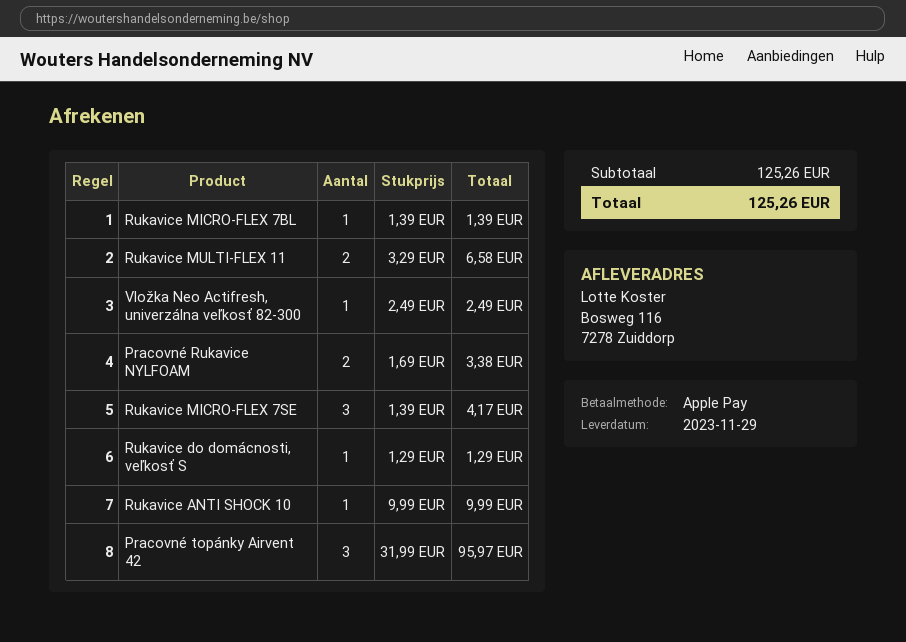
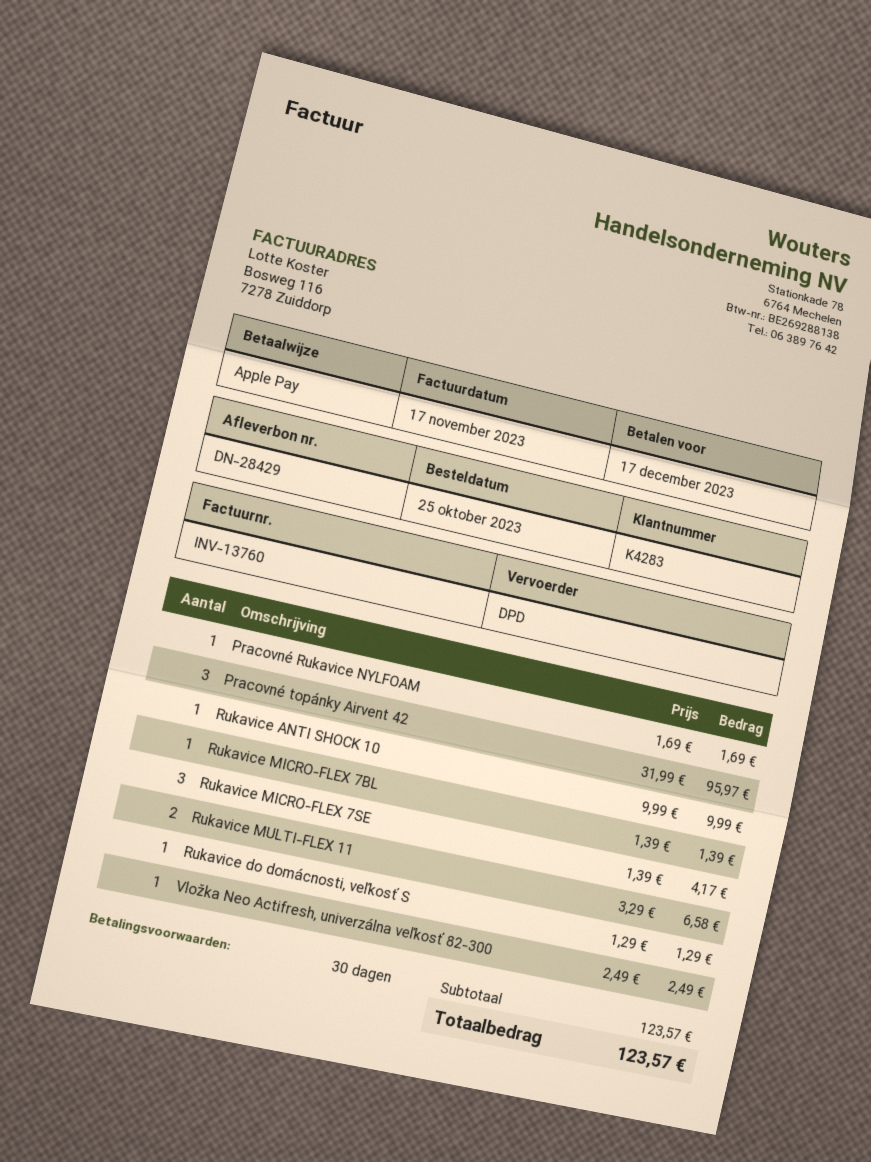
Pracovné Rukavice NYLFOAM: 2 x 1.69 = 3.38 -> 1 x 1.69 = 1.69
subtotal: 125.26 -> 123.57
total: 125.26 -> 123.57

